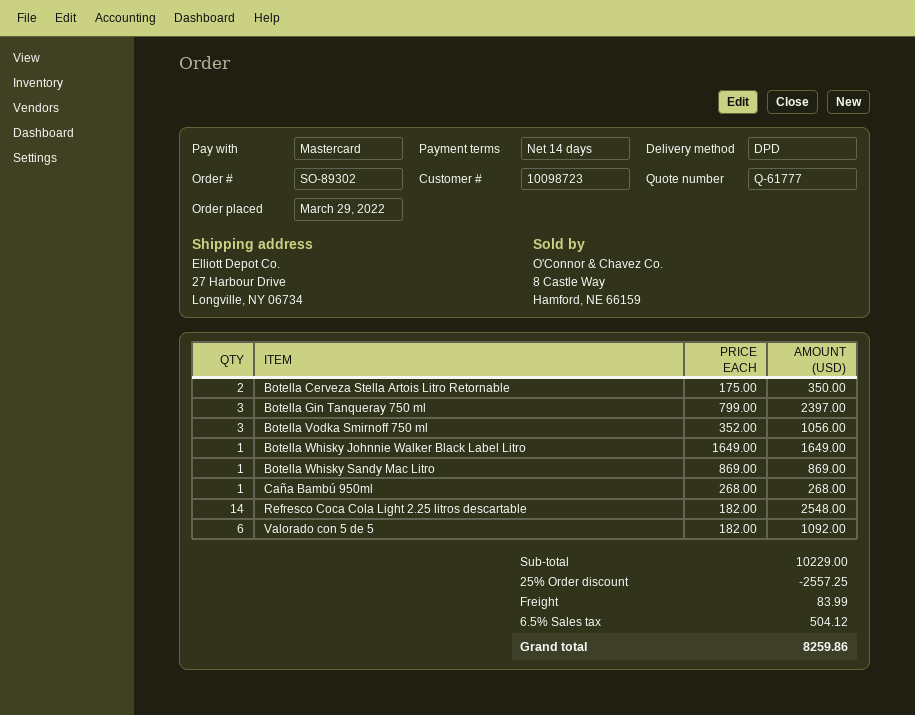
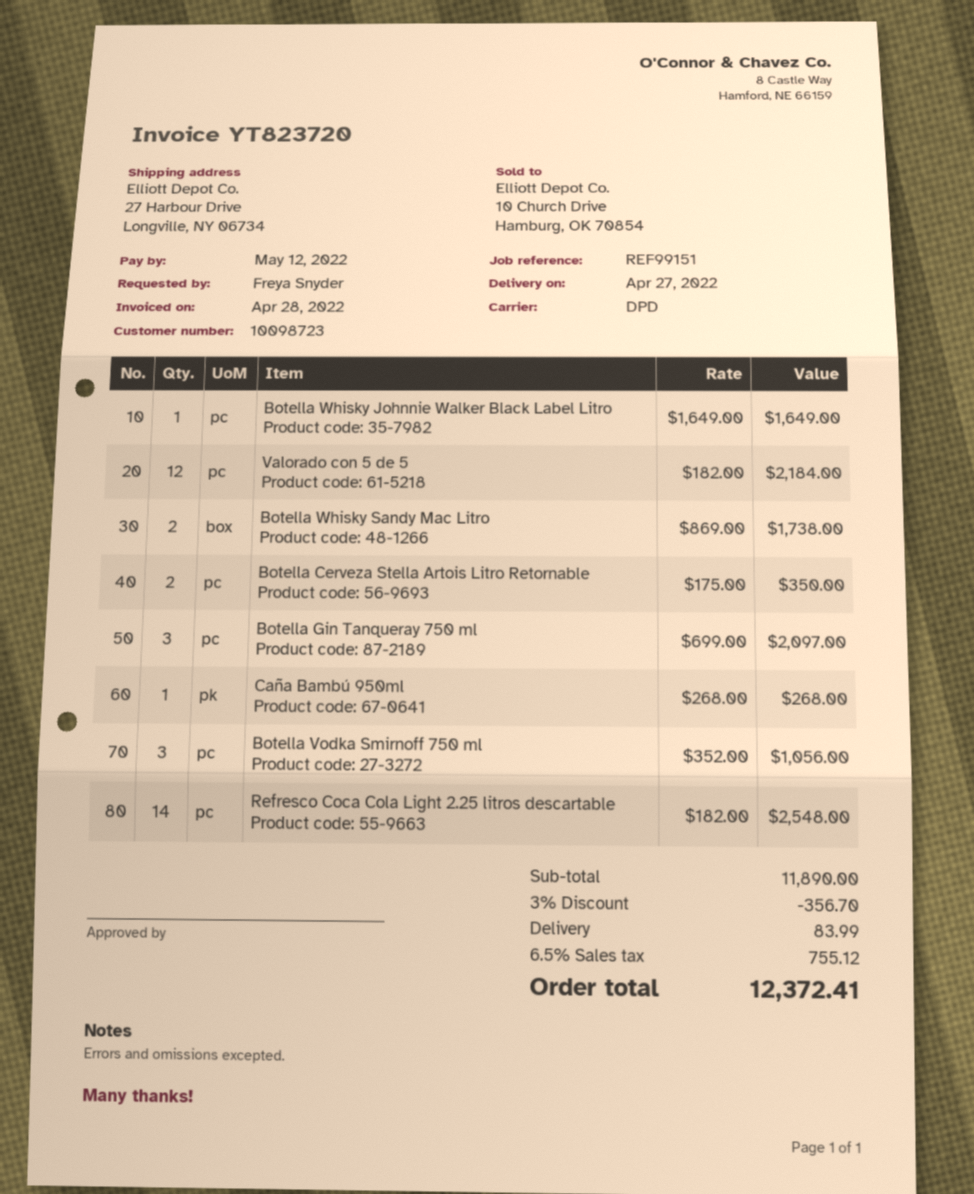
Botella Gin Tanqueray 750 ml: 3 x 799.00 = 2397.00 -> 3 x 699.00 = 2097.00
Botella Whisky Sandy Mac Litro: 1 x 869.00 = 869.00 -> 2 x 869.00 = 1738.00
Valorado con 5 de 5: 6 x 182.00 = 1092.00 -> 12 x 182.00 = 2184.00
subtotal: 10229.00 -> 11890.00
discount: 25% = 2557.25 -> 3% = 356.70
tax: 6.5% = 504.12 -> 6.5% = 755.12
total: 8259.86 -> 12372.41

